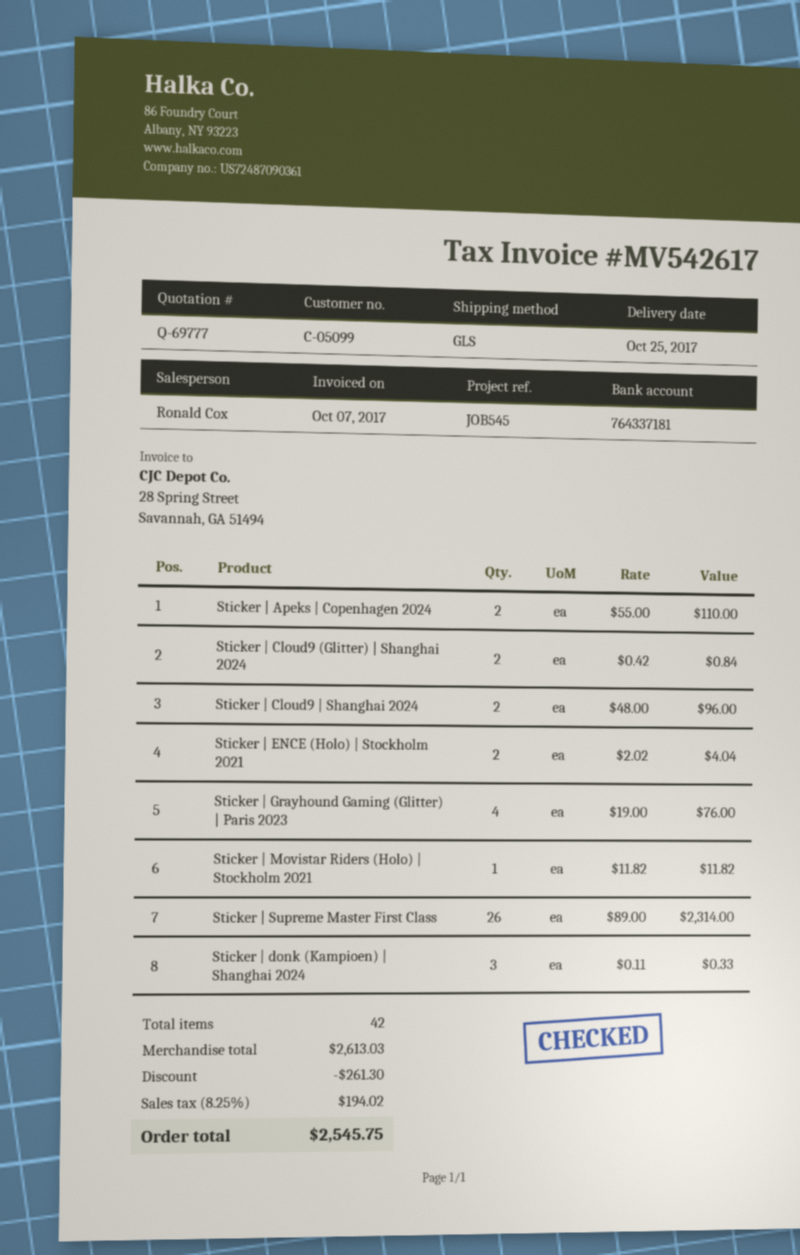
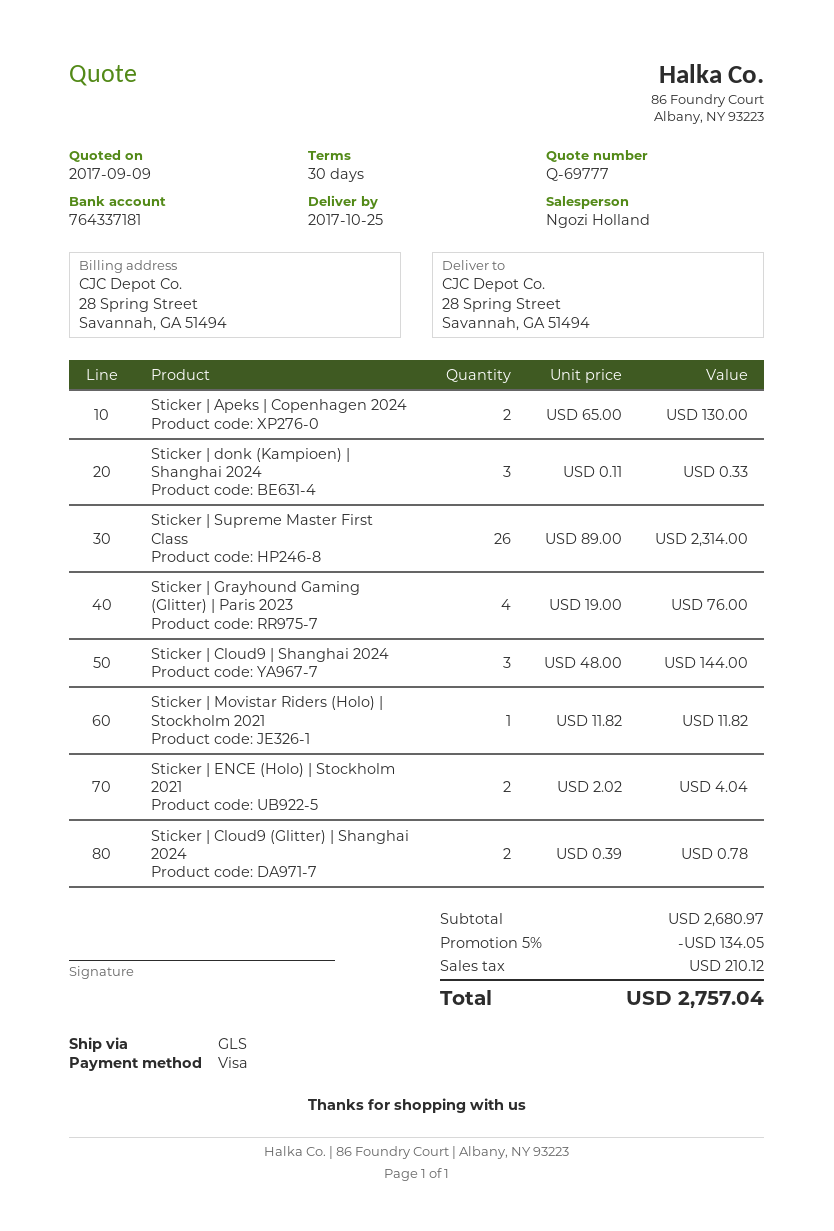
sales rep: Ronald Cox -> Ngozi Holland
Sticker | Apeks | Copenhagen 2024: 2 x 55.00 = 110.00 -> 2 x 65.00 = 130.00
Sticker | Cloud9 (Glitter) | Shanghai 2024: 2 x 0.42 = 0.84 -> 2 x 0.39 = 0.78
Sticker | Cloud9 | Shanghai 2024: 2 x 48.00 = 96.00 -> 3 x 48.00 = 144.00
subtotal: 2613.03 -> 2680.97
discount: 261.30 -> 134.05
tax: 194.02 -> 210.12
total: 2545.75 -> 2757.04

